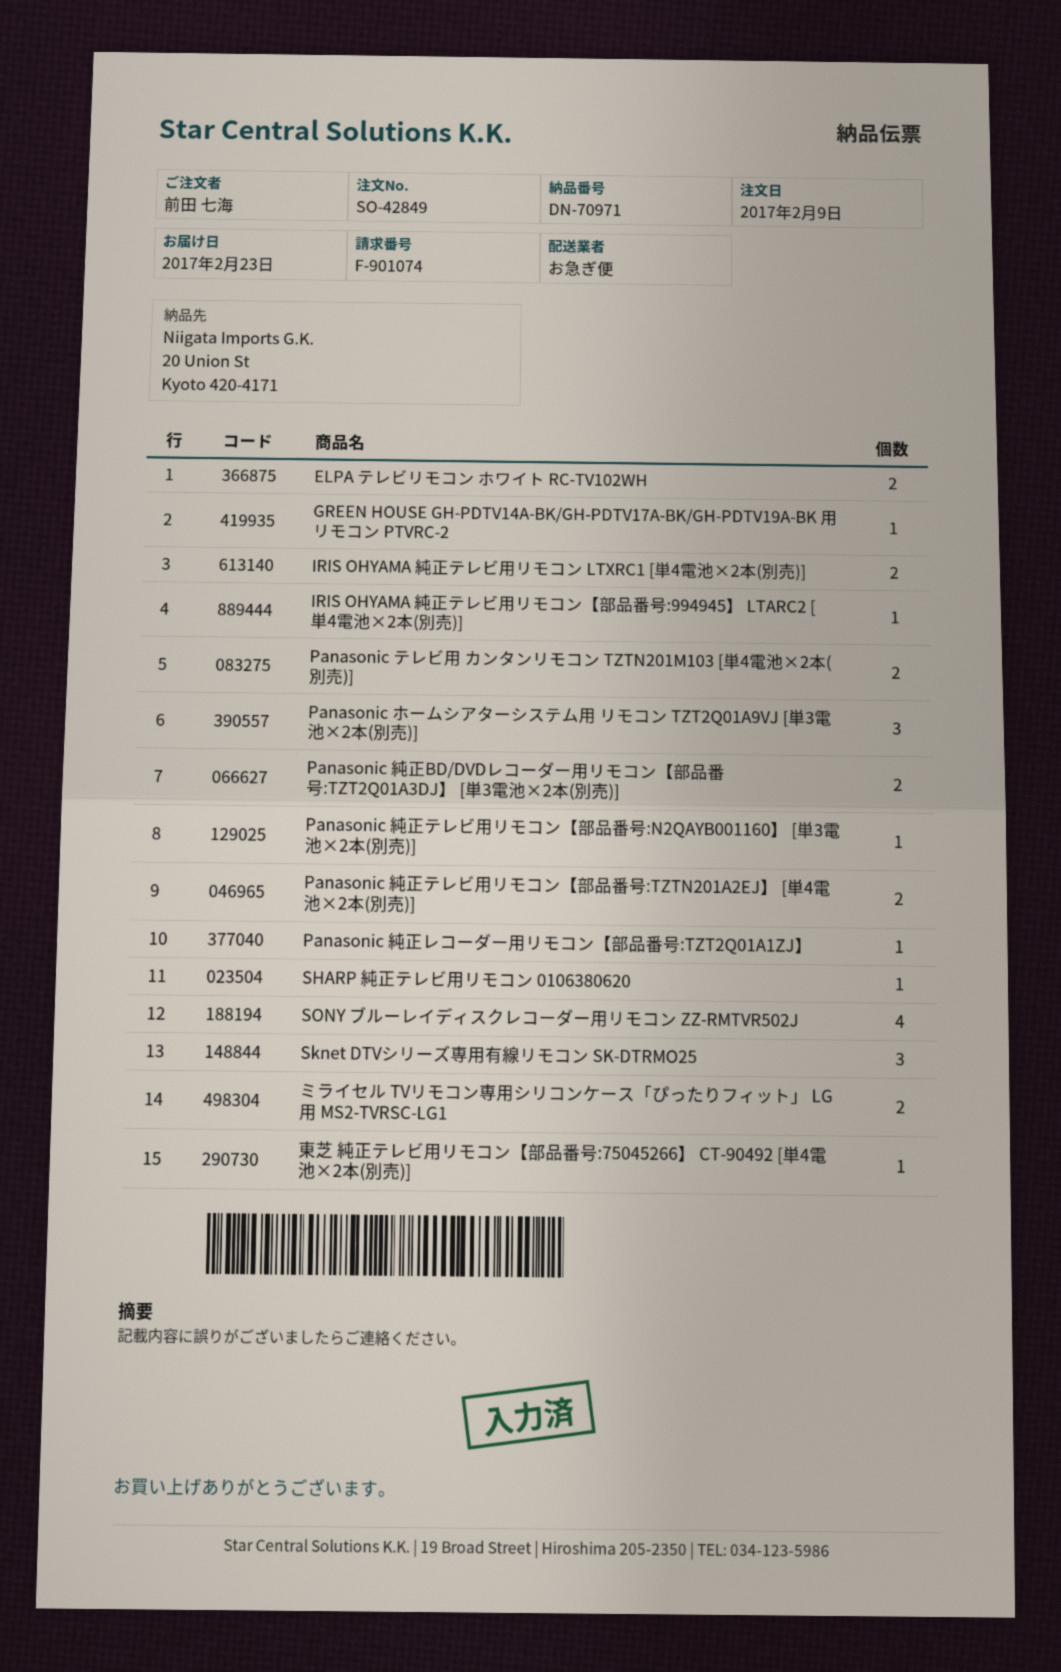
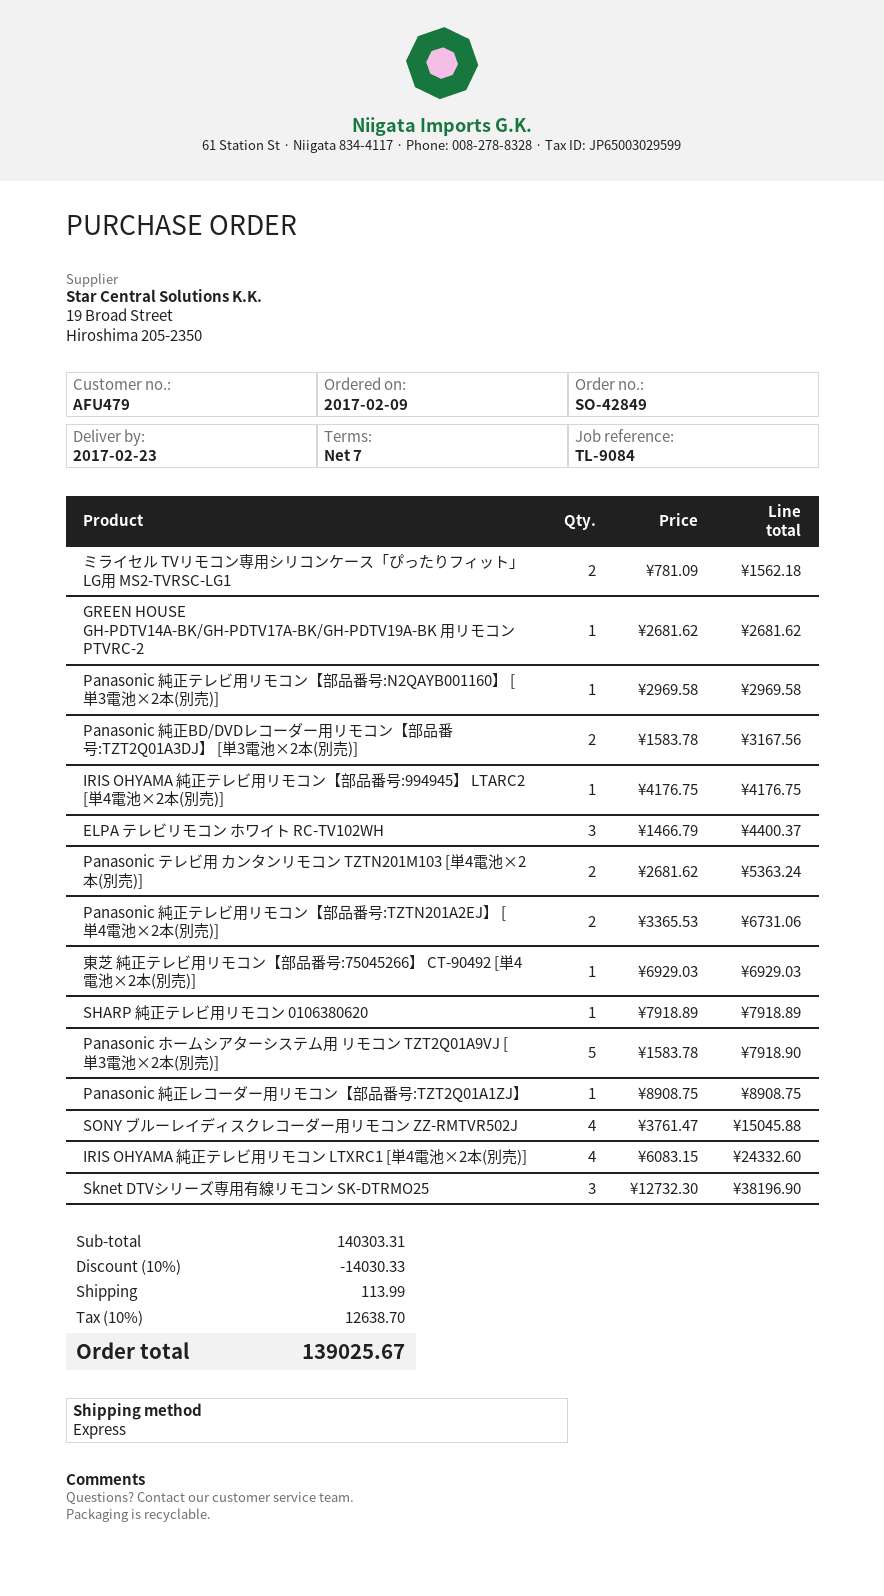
ELPA テレビリモコン ホワイト RC-TV102WH: 2 -> 3
IRIS OHYAMA 純正テレビ用リモコン LTXRC1 [単4電池×2本(別売)]: 2 -> 4
Panasonic ホームシアターシステム用 リモコン TZT2Q01A9VJ [単3電池×2本(別売)]: 3 -> 5

